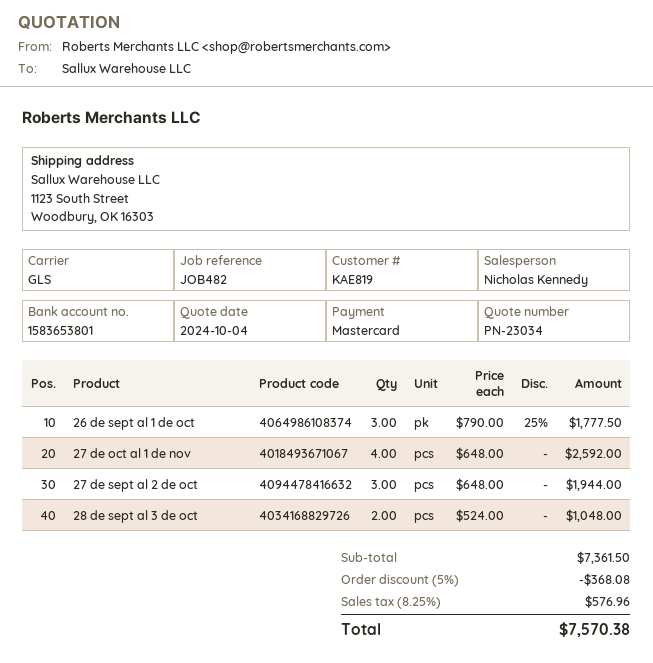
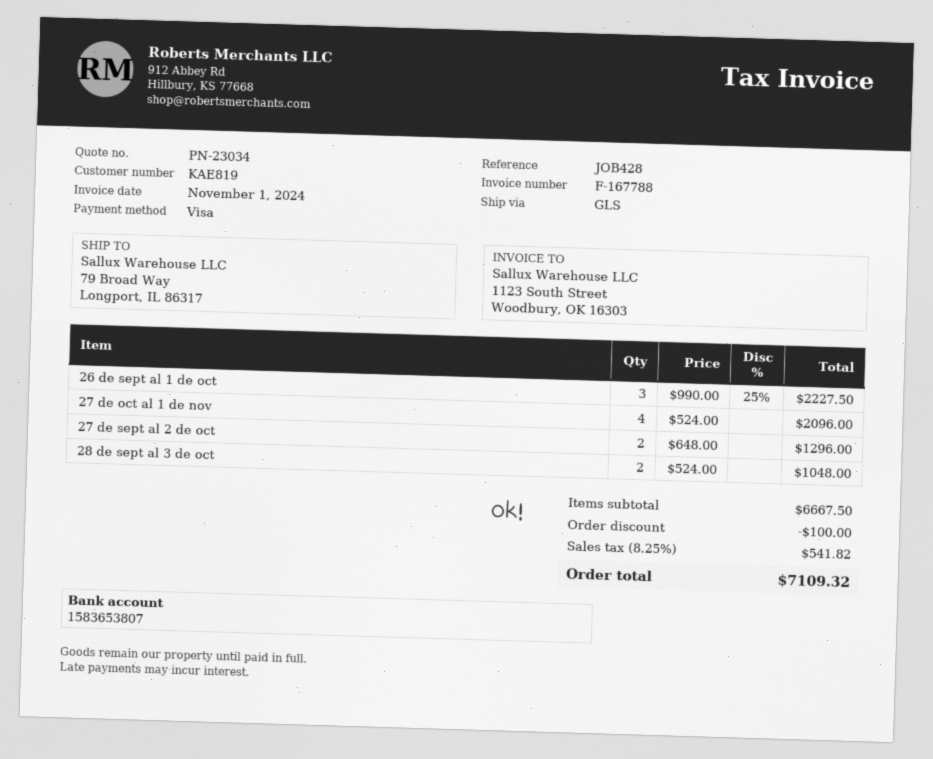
reference: JOB482 -> JOB428
payment method: Mastercard -> Visa
bank account: 1583653801 -> 1583653807
ship to: 1123 South Street, Woodbury, OK 16303 -> 79 Broad Way, Longport, IL 86317
26 de sept al 1 de oct: 3 x 790.00 - 25% = 1777.50 -> 3 x 990.00 - 25% = 2227.50
27 de oct al 1 de nov: 4 x 648.00 = 2592.00 -> 4 x 524.00 = 2096.00
27 de sept al 2 de oct: 3 x 648.00 = 1944.00 -> 2 x 648.00 = 1296.00
subtotal: 7361.50 -> 6667.50
discount: 368.08 -> 100.00
tax: 8.25% = 576.96 -> 8.25% = 541.82
total: 7570.38 -> 7109.32

